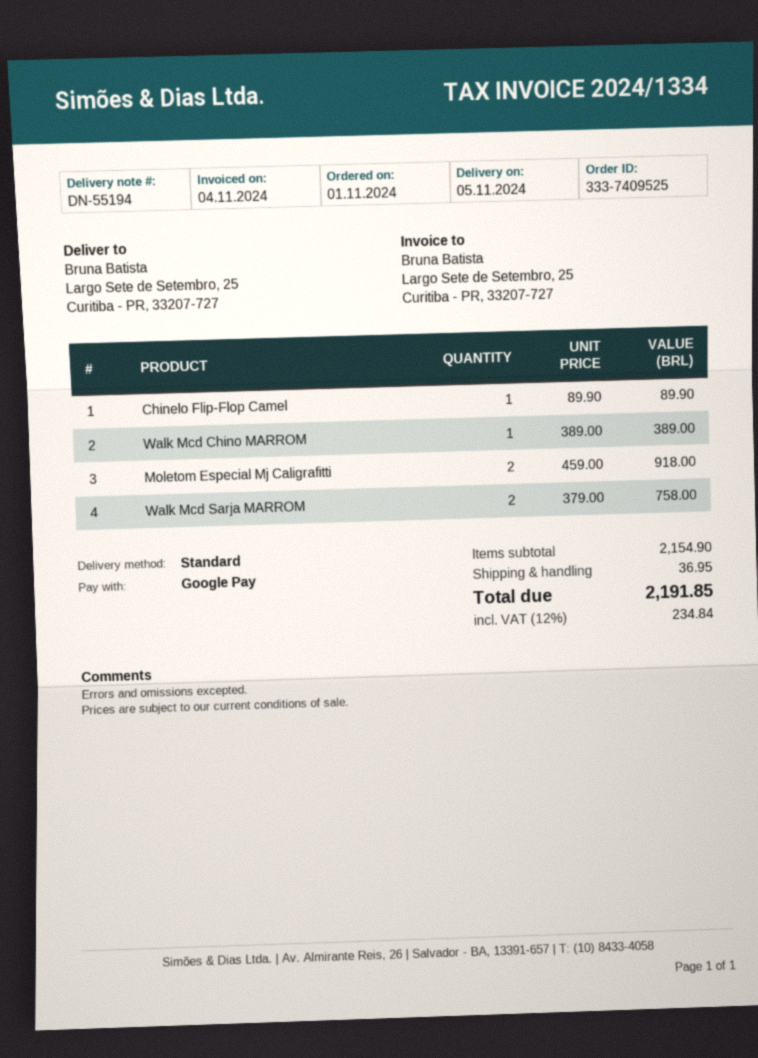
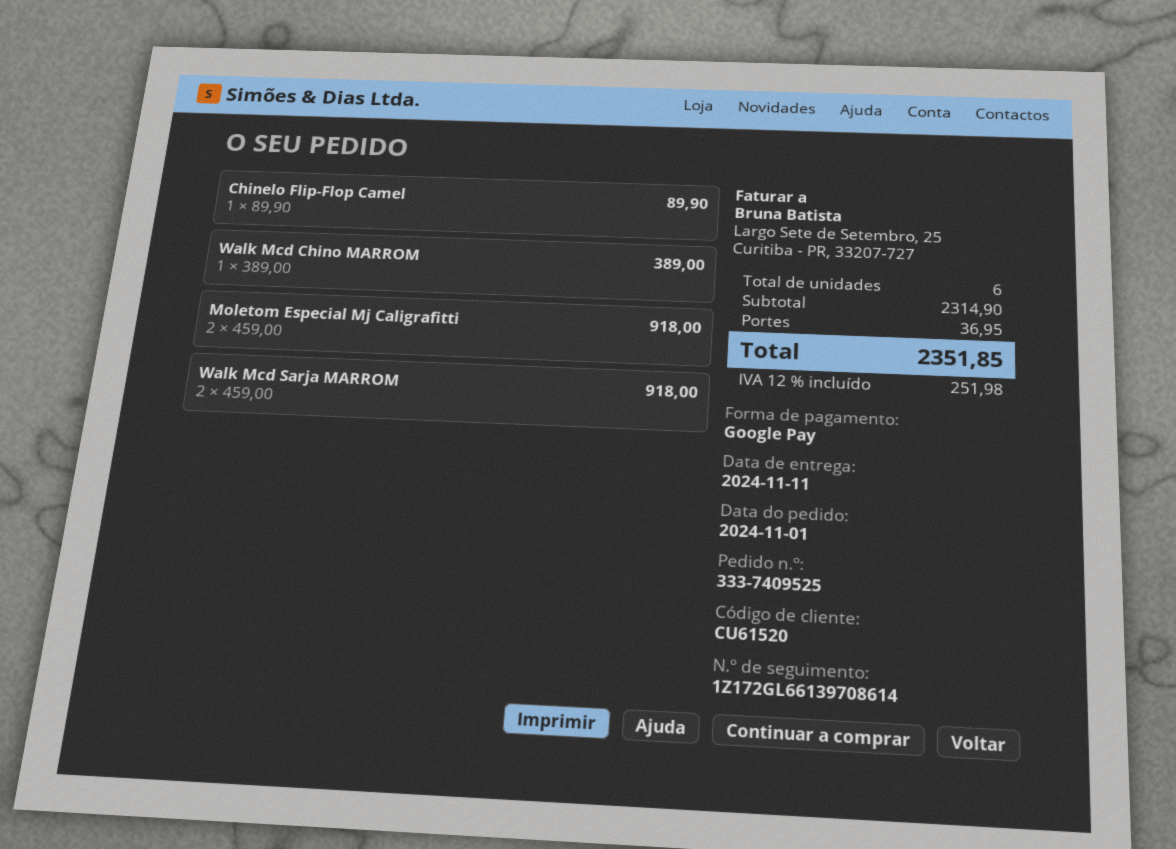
delivery date: 2024-11-05 -> 2024-11-11
Walk Mcd Sarja MARROM: 2 x 379.00 = 758.00 -> 2 x 459.00 = 918.00
subtotal: 2154.90 -> 2314.90
tax: 12% = 234.84 -> 12% = 251.98
total: 2191.85 -> 2351.85

